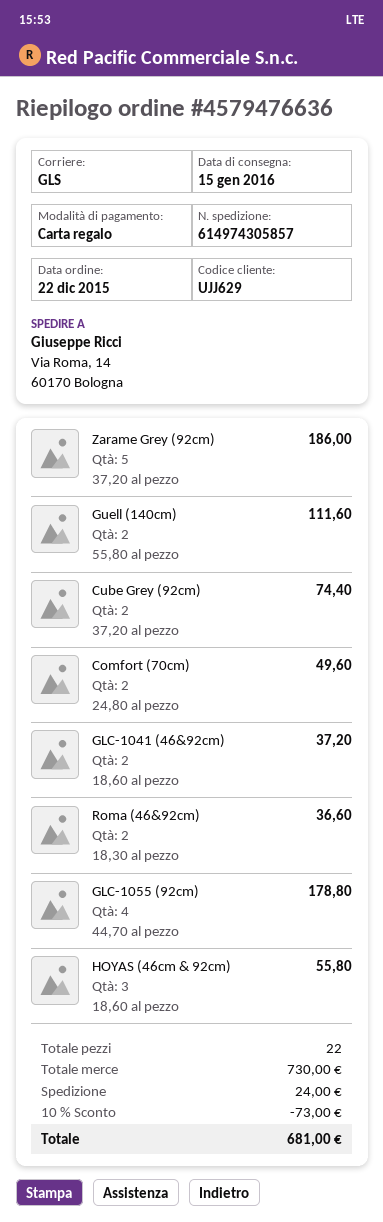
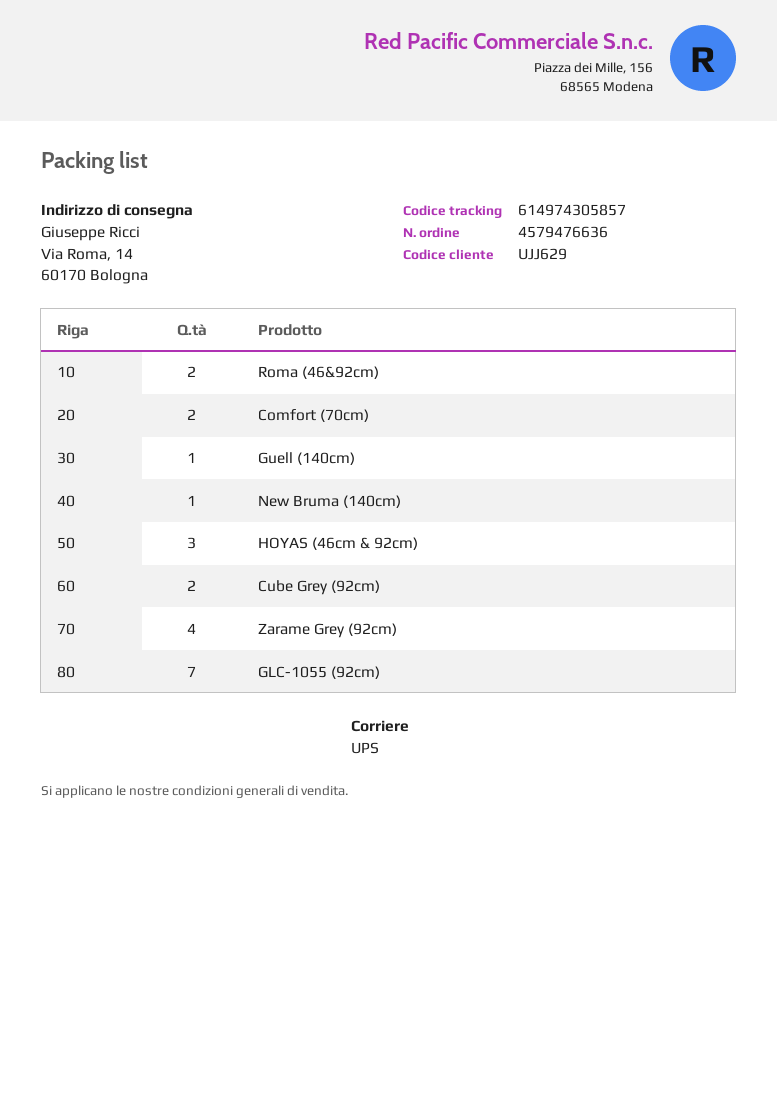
shipping method: GLS -> UPS
Zarame Grey (92cm): 5 -> 4
Guell (140cm): 2 -> 1
GLC-1041 (46&92cm): 2 -> none
GLC-1055 (92cm): 4 -> 7
New Bruma (140cm): none -> 1

